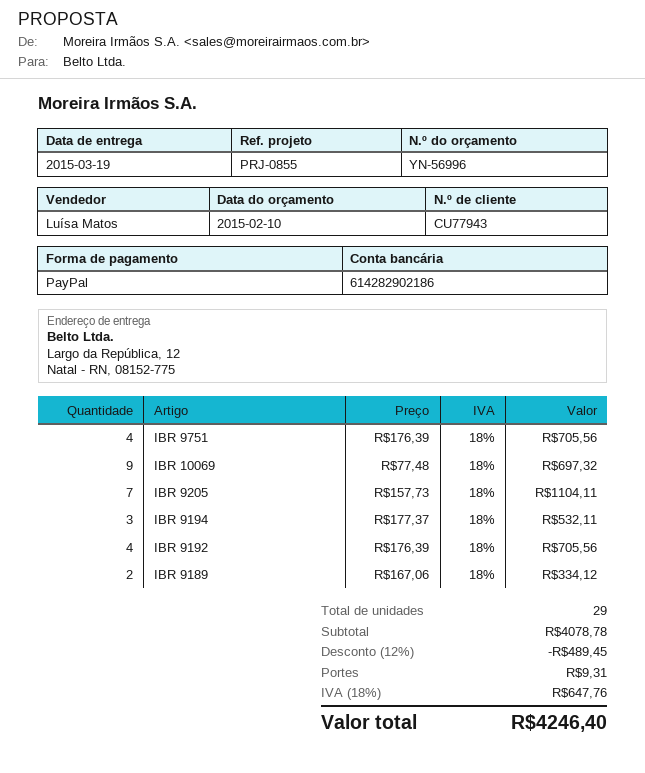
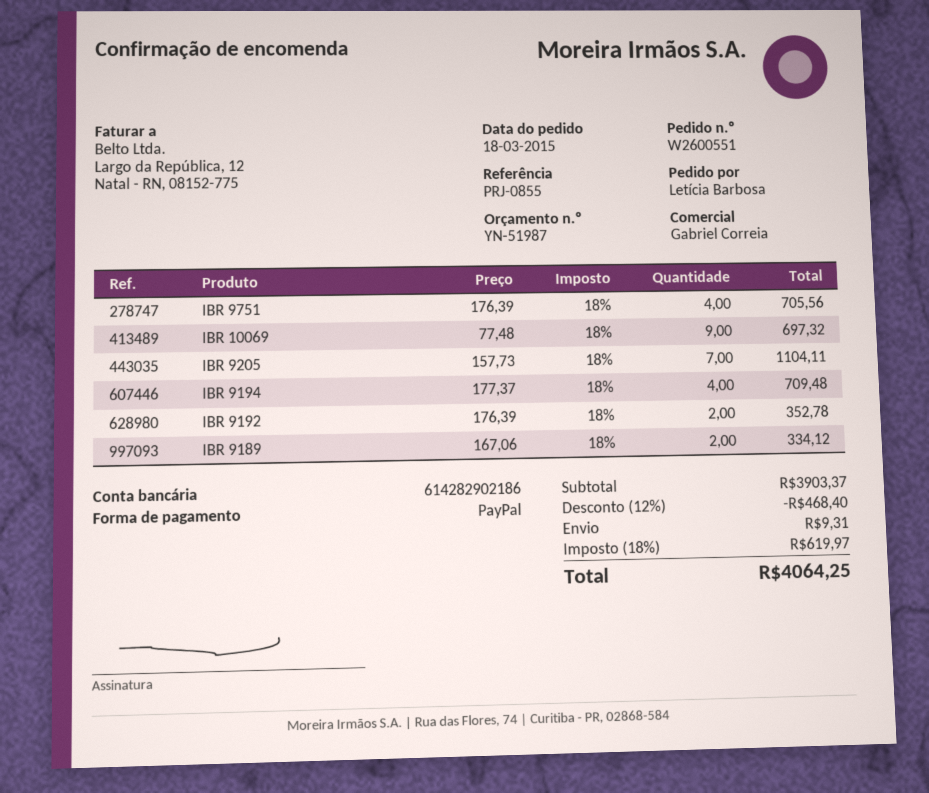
quote number: YN-56996 -> YN-51987
sales rep: Luísa Matos -> Gabriel Correia
IBR 9194: 3 x 177.37 = 532.11 -> 4 x 177.37 = 709.48
IBR 9192: 4 x 176.39 = 705.56 -> 2 x 176.39 = 352.78
subtotal: 4078.78 -> 3903.37
discount: 12% = 489.45 -> 12% = 468.40
tax: 18% = 647.76 -> 18% = 619.97
total: 4246.40 -> 4064.25

